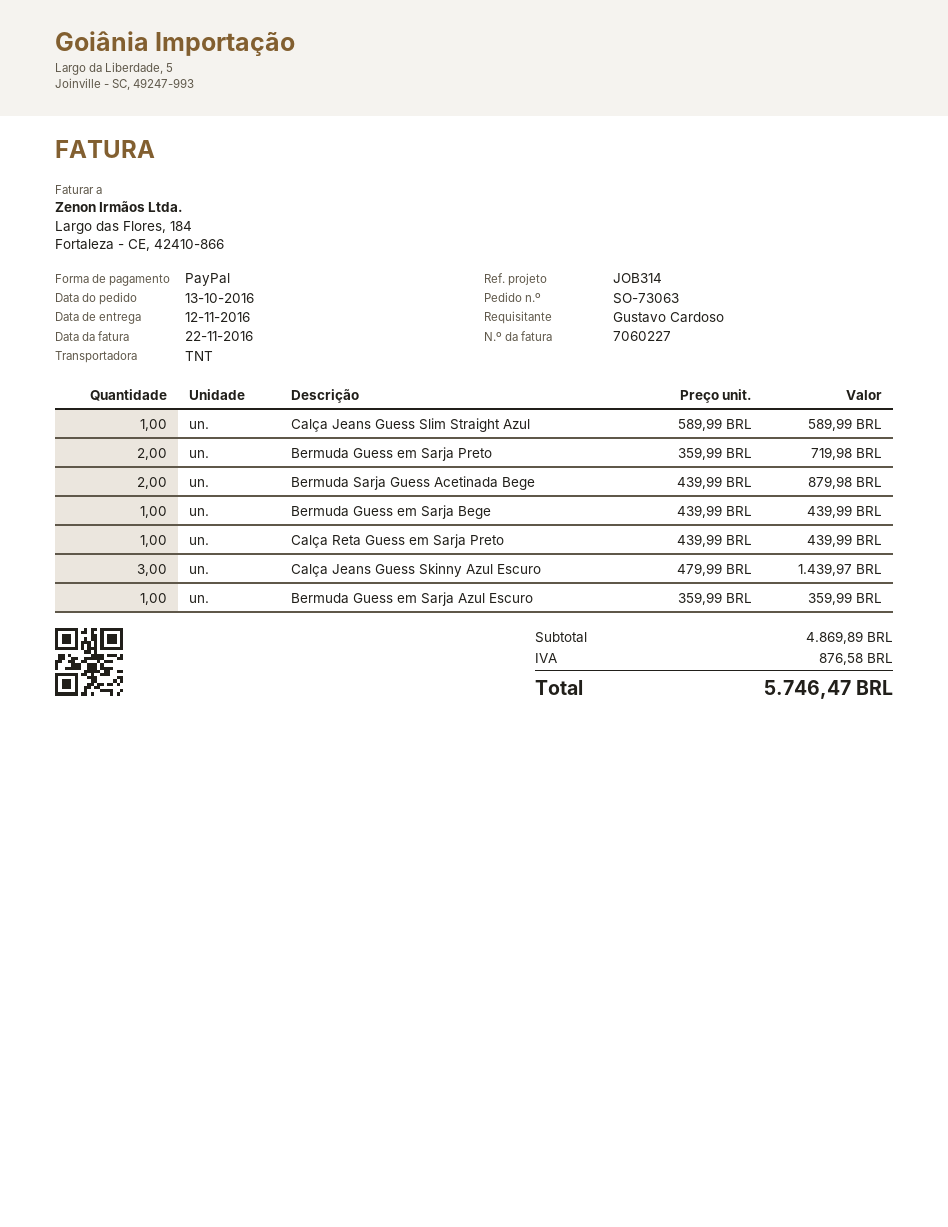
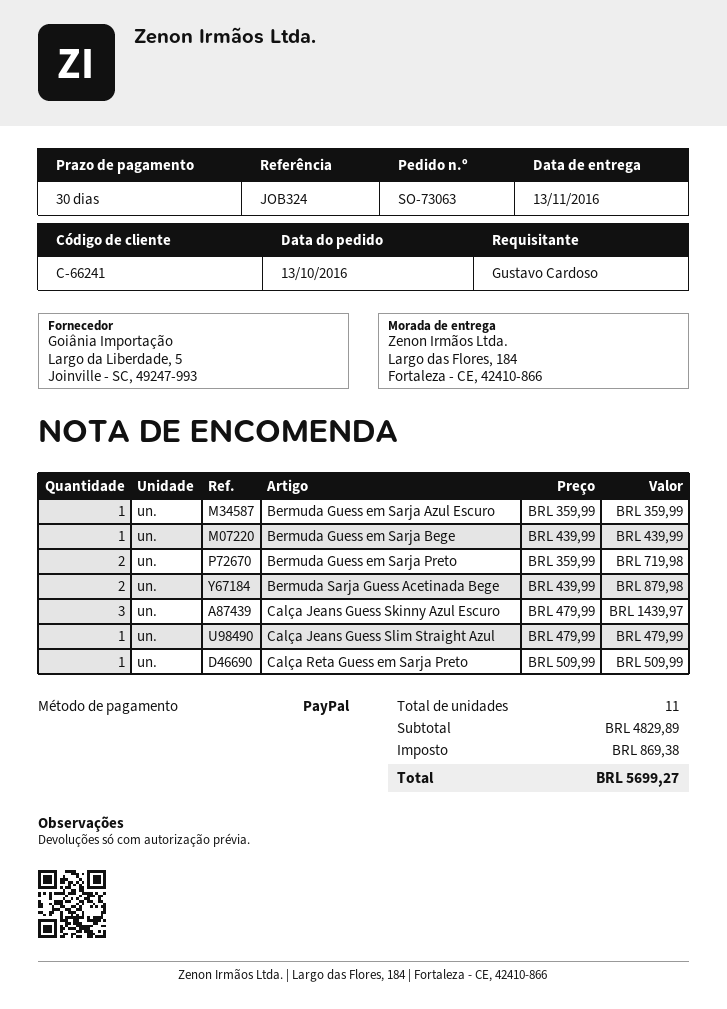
delivery date: 2016-11-12 -> 2016-11-13
reference: JOB314 -> JOB324
Calça Jeans Guess Slim Straight Azul: 1 x 589.99 = 589.99 -> 1 x 479.99 = 479.99
Calça Reta Guess em Sarja Preto: 1 x 439.99 = 439.99 -> 1 x 509.99 = 509.99
subtotal: 4869.89 -> 4829.89
tax: 876.58 -> 869.38
total: 5746.47 -> 5699.27

